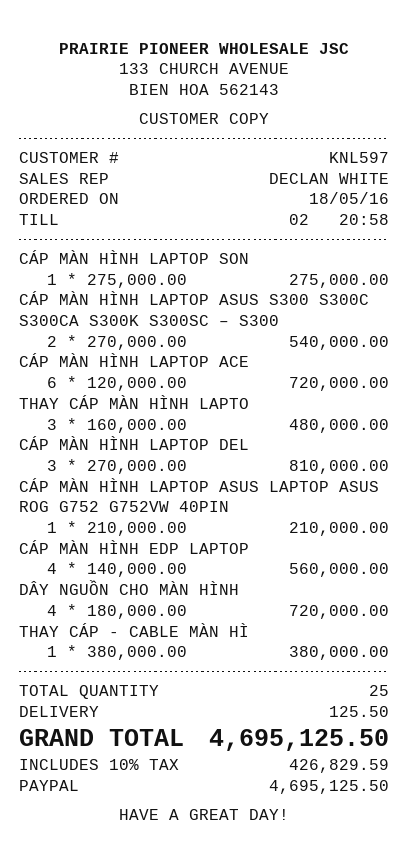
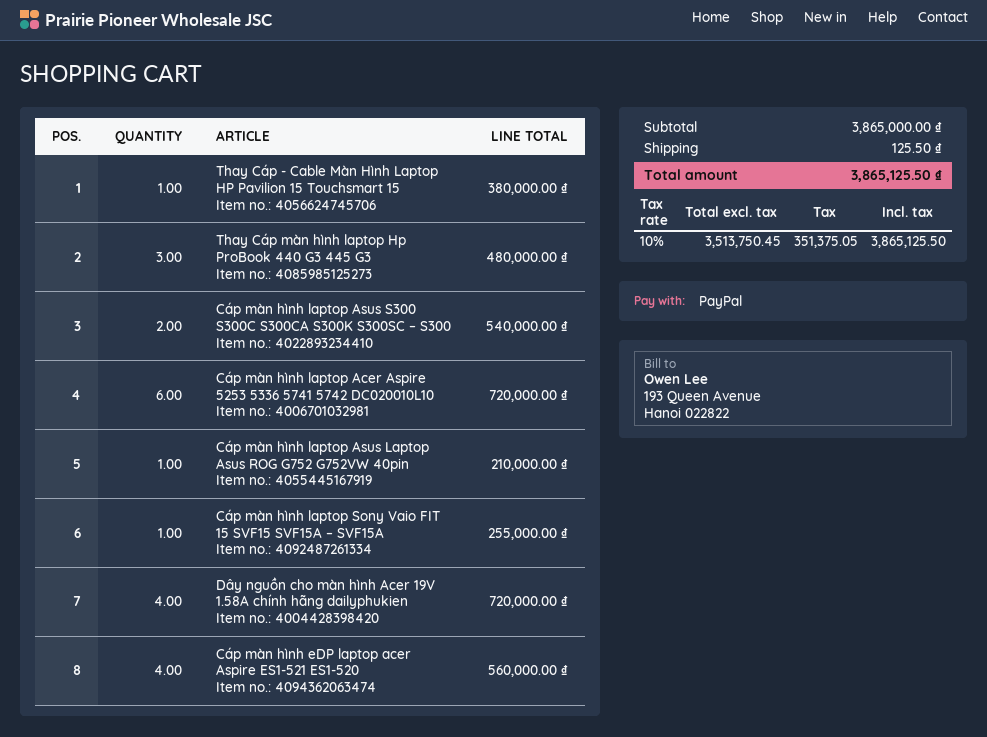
CÁP MÀN HÌNH LAPTOP SON: 1 for 275000.00 -> 1 for 255000.00
CÁP MÀN HÌNH LAPTOP DEL: 3 for 810000.00 -> none
tax: 10% = 426829.59 -> 10% = 351375.05
total: 4695125.50 -> 3865125.50

